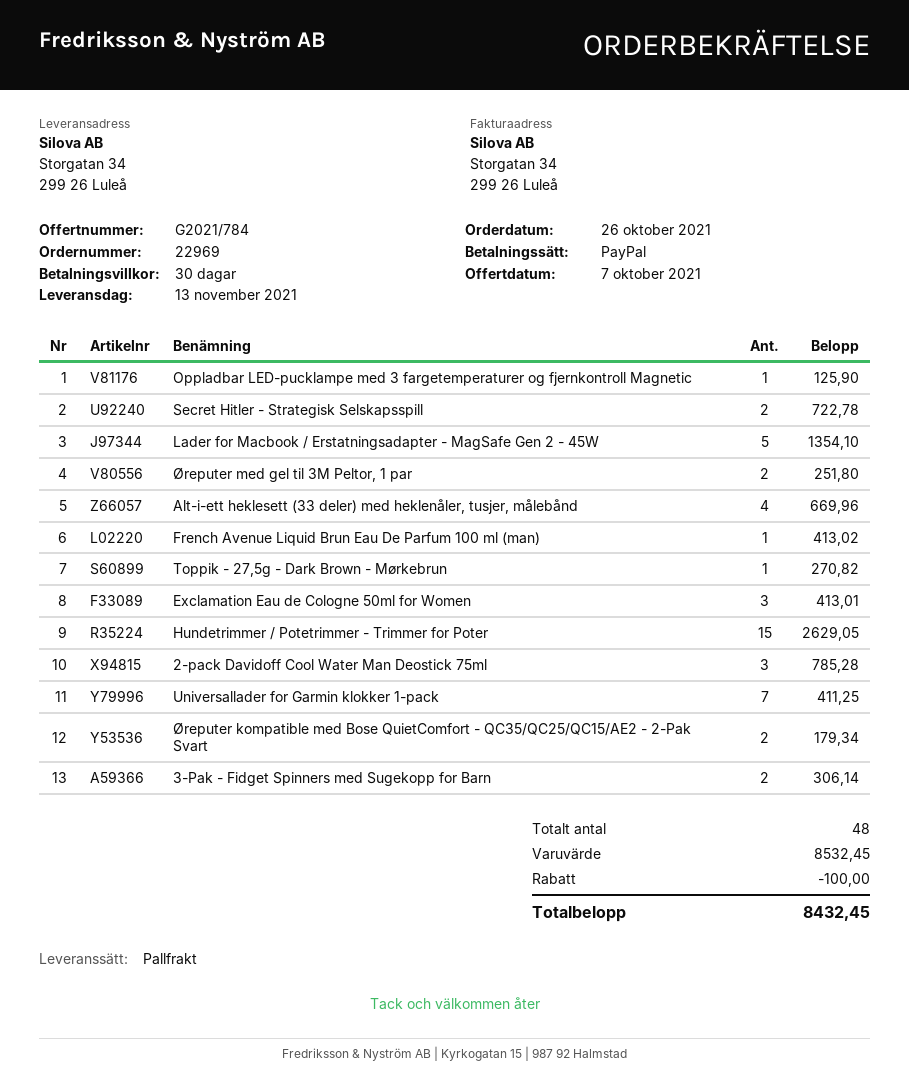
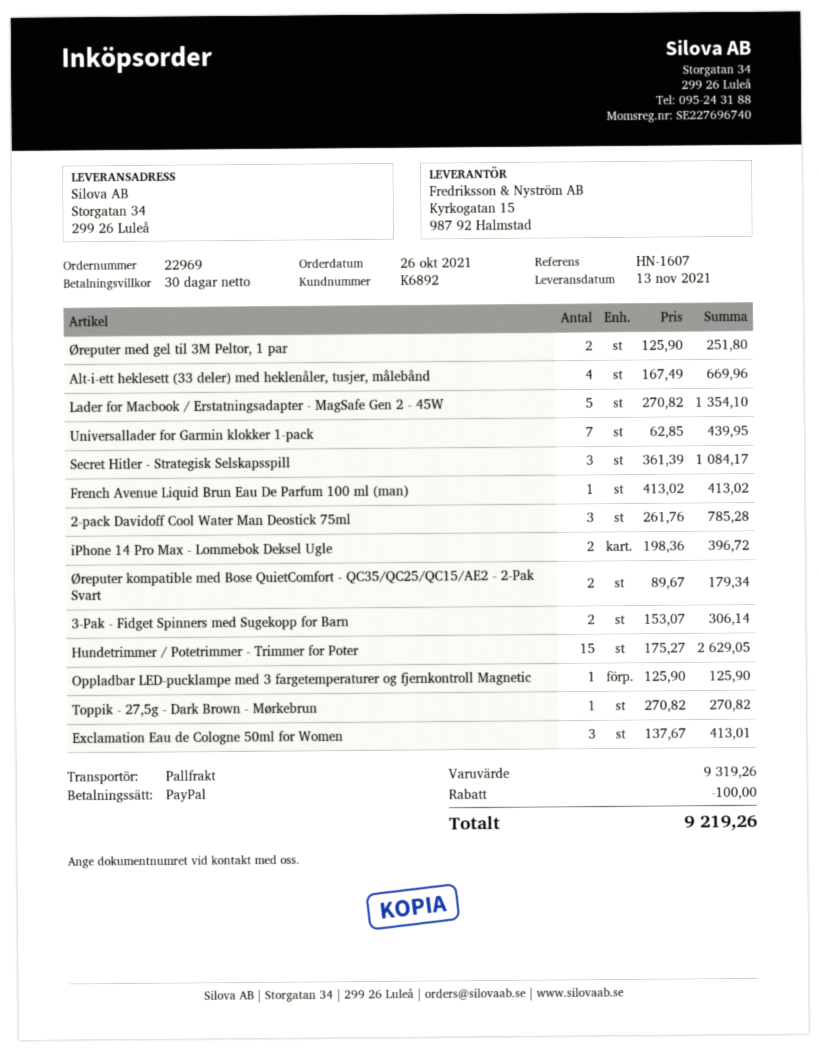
Secret Hitler - Strategisk Selskapsspill: 2 for 722.78 -> 3 for 1084.17
Universallader for Garmin klokker 1-pack: 7 for 411.25 -> 7 for 439.95
iPhone 14 Pro Max - Lommebok Deksel Ugle: none -> 2 for 396.72
subtotal: 8532.45 -> 9319.26
total: 8432.45 -> 9219.26

